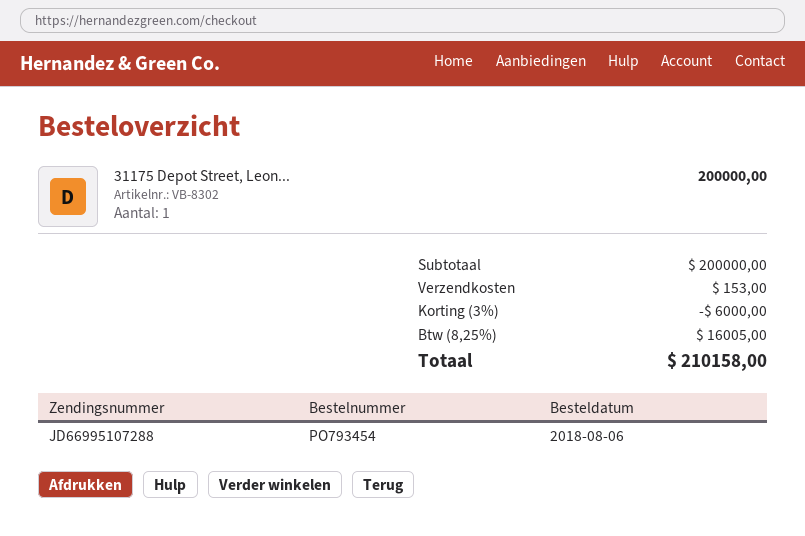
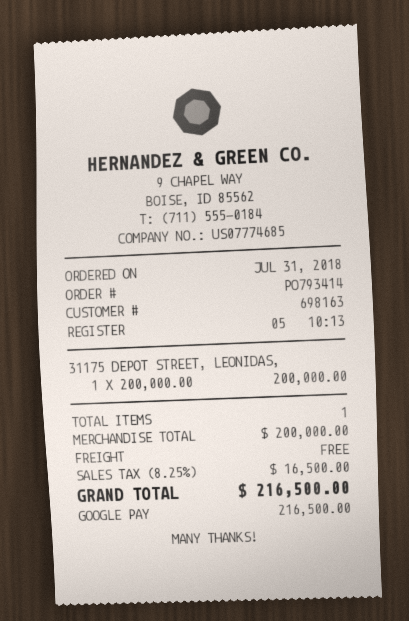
order number: PO793454 -> PO793414
order date: 2018-08-06 -> 2018-07-31
discount: 3% = 6000.00 -> none
shipping: 153.00 -> 0.00
tax: 8.25% = 16005.00 -> 8.25% = 16500.00
total: 210158.00 -> 216500.00

